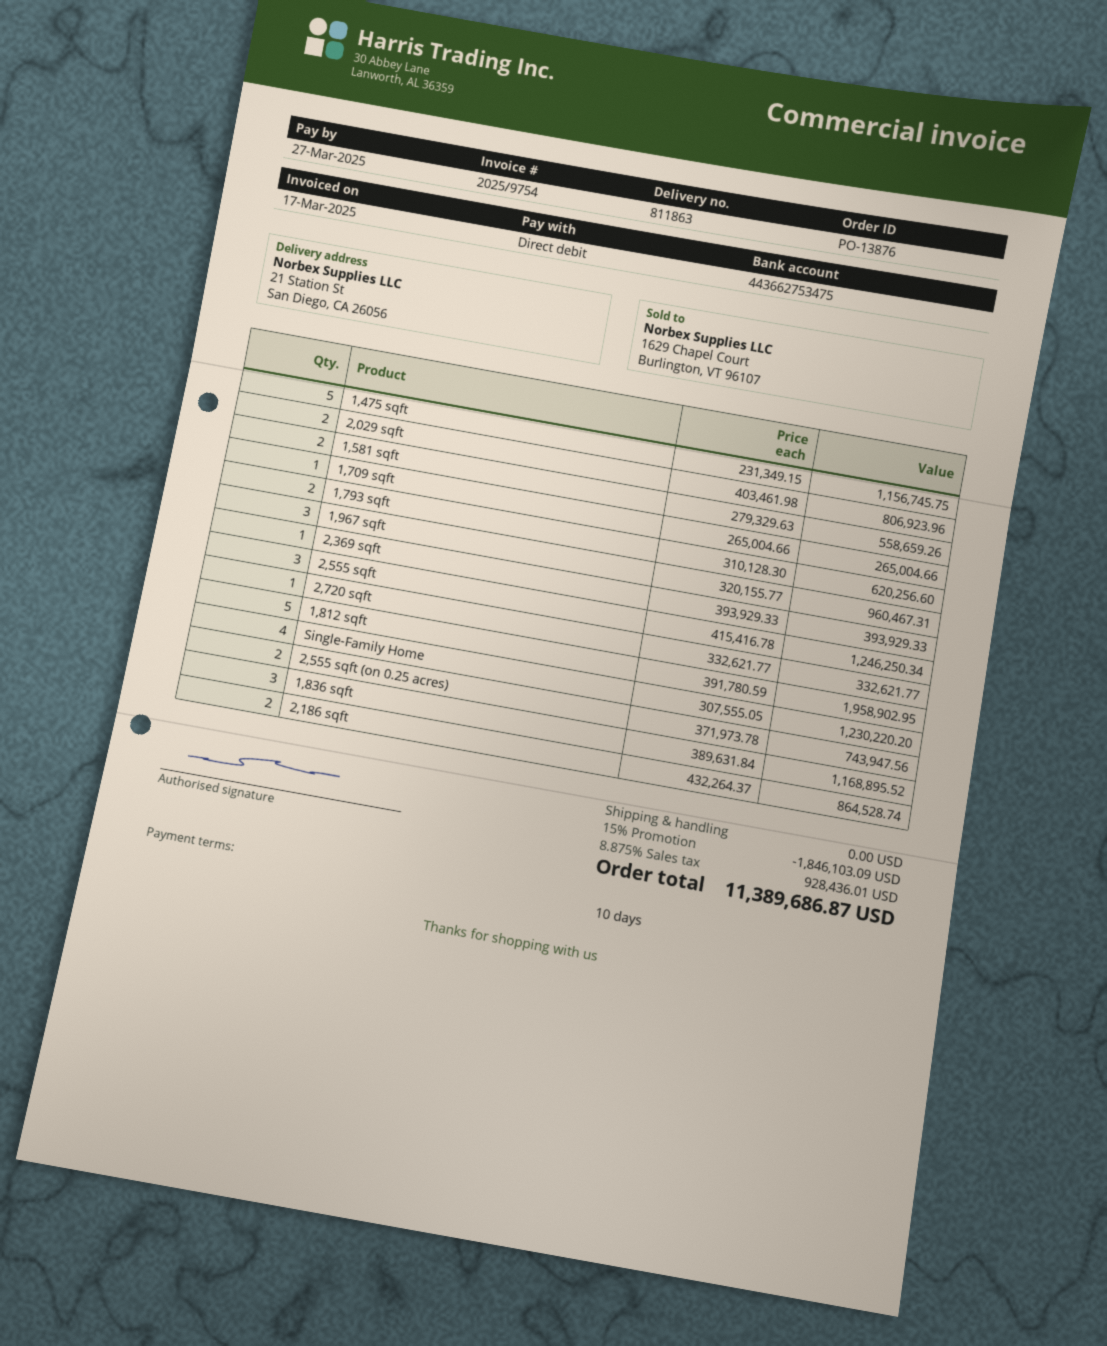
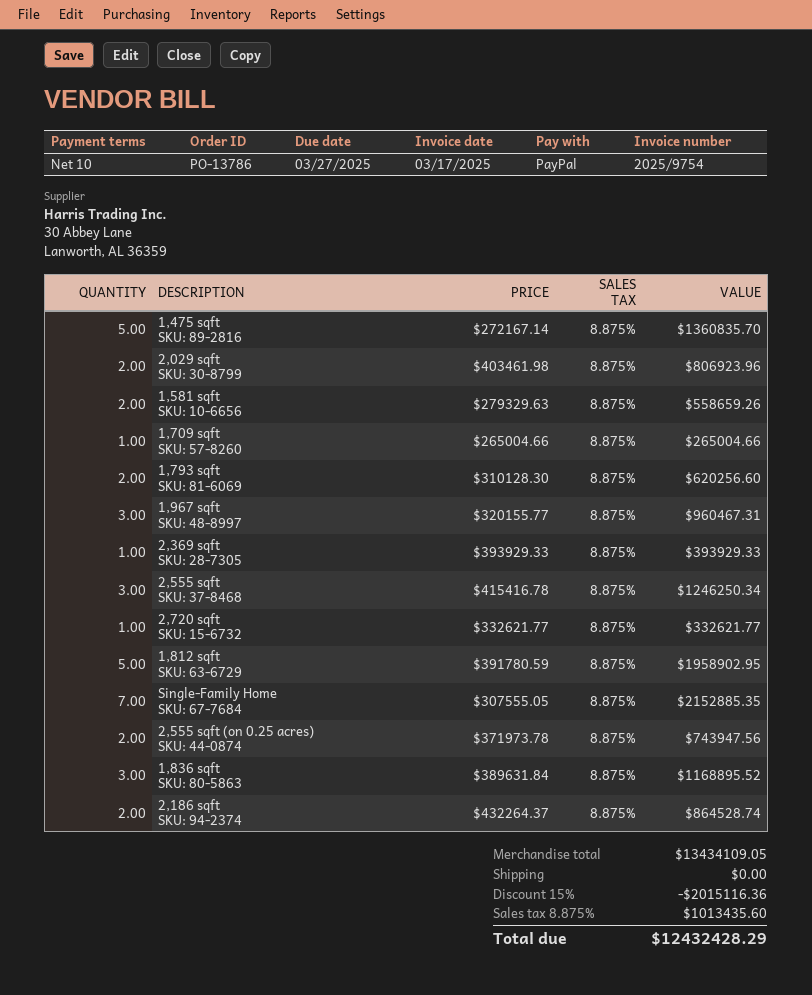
order number: PO-13876 -> PO-13786
payment method: direct debit -> PayPal
1,475 sqft: 5 x 231349.15 = 1156745.75 -> 5 x 272167.14 = 1360835.70
Single-Family Home: 4 x 307555.05 = 1230220.20 -> 7 x 307555.05 = 2152885.35
discount: 15% = 1846103.09 -> 15% = 2015116.36
tax: 8.875% = 928436.01 -> 8.875% = 1013435.60
total: 11389686.87 -> 12432428.29

